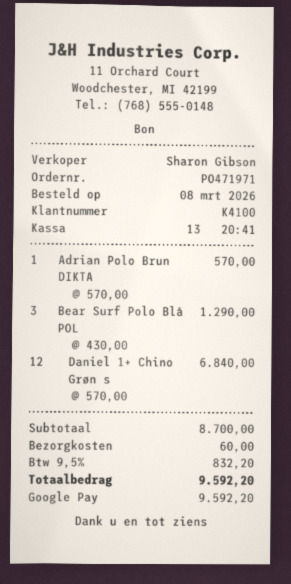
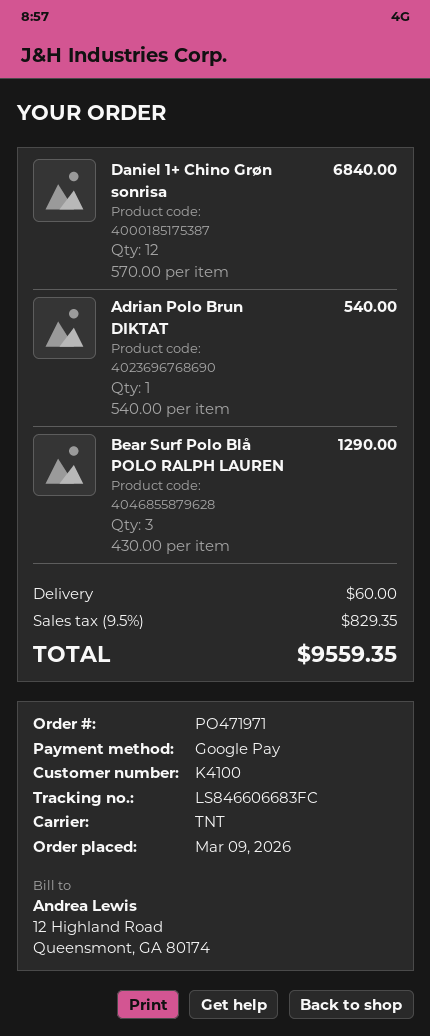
order date: 2026-03-08 -> 2026-03-09
Adrian Polo Brun DIKTA: 1 x 570.00 = 570.00 -> 1 x 540.00 = 540.00
tax: 9.5% = 832.20 -> 9.5% = 829.35
total: 9592.20 -> 9559.35

